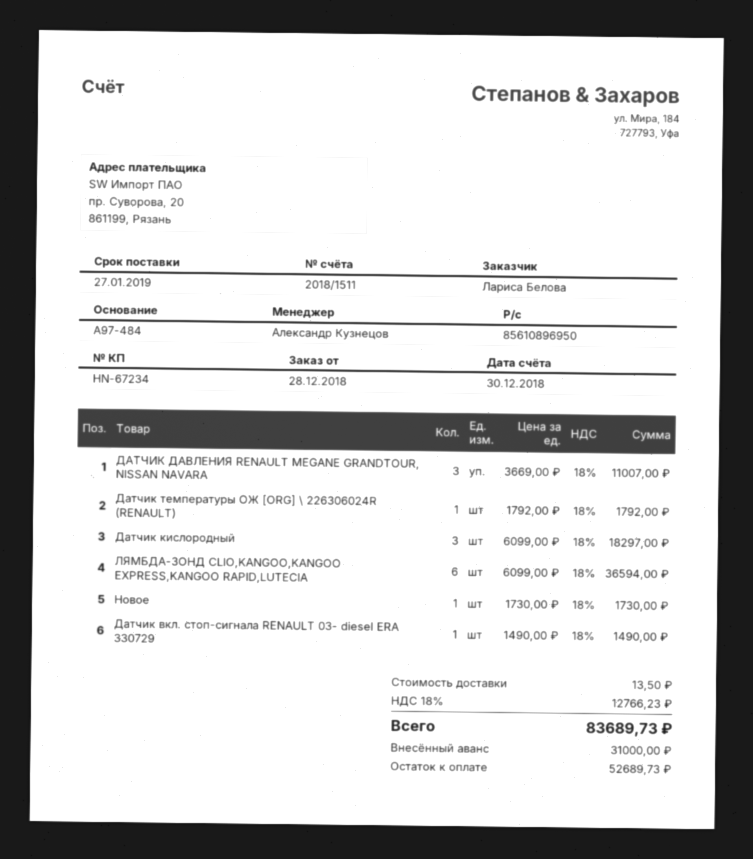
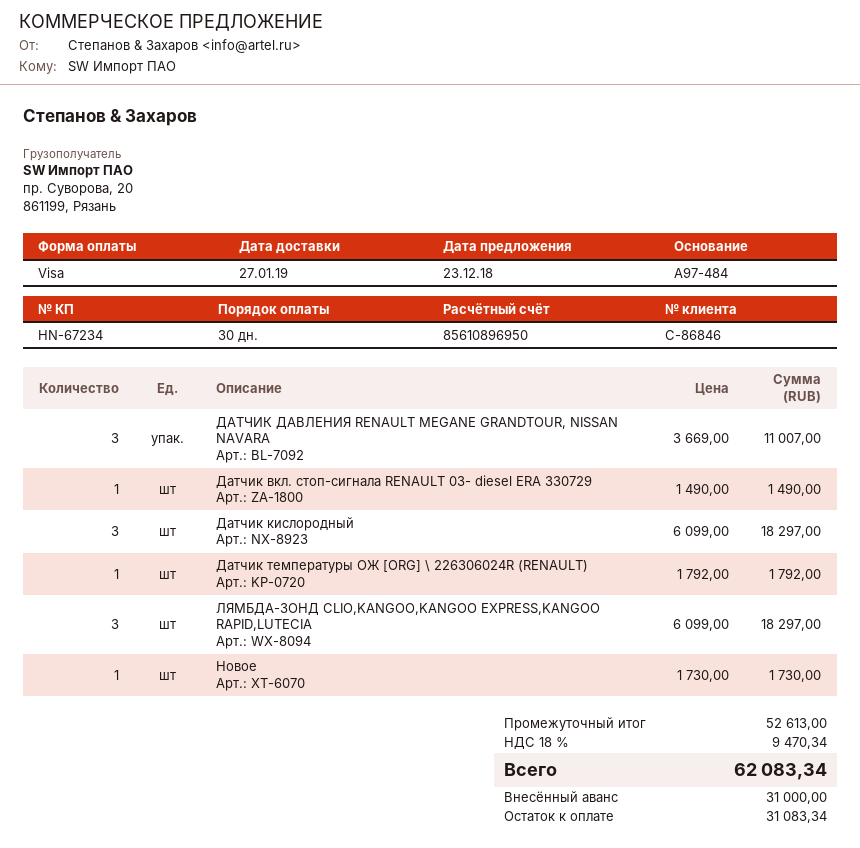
ЛЯМБДА-ЗОНД CLIO,KANGOO,KANGOO EXPRESS,KANGOO RAPID,LUTECIA: 6 x 6099.00 = 36594.00 -> 3 x 6099.00 = 18297.00
shipping: 13.50 -> none
tax: 18% = 12766.23 -> 18% = 9470.34
total: 83689.73 -> 62083.34
balance: 52689.73 -> 31083.34

